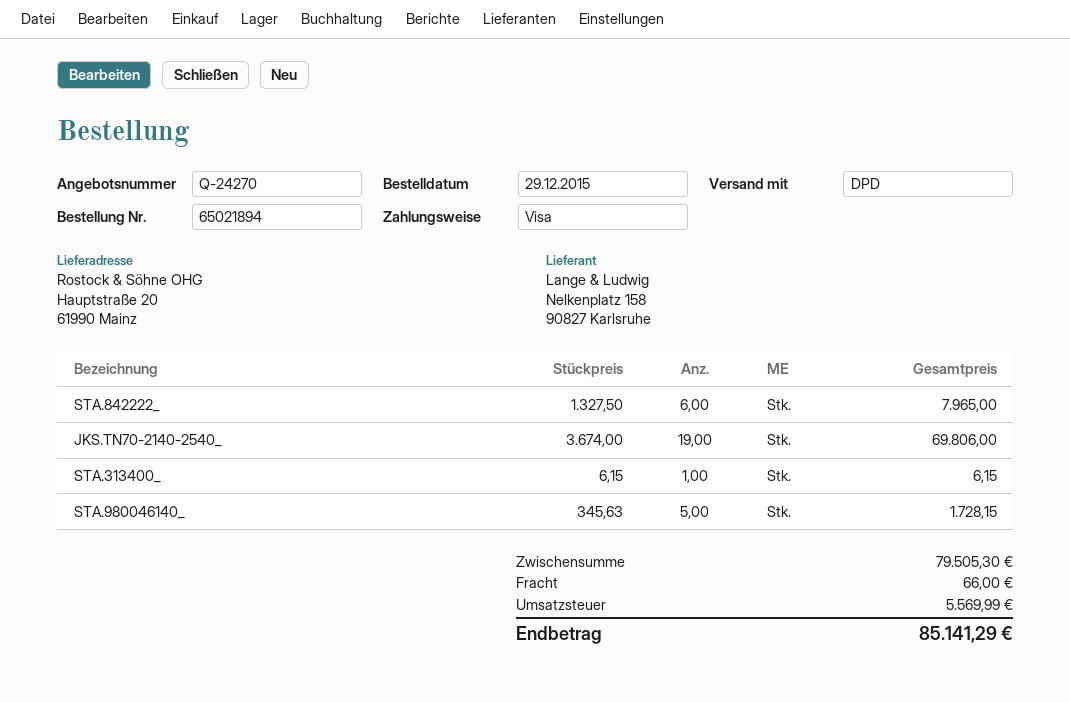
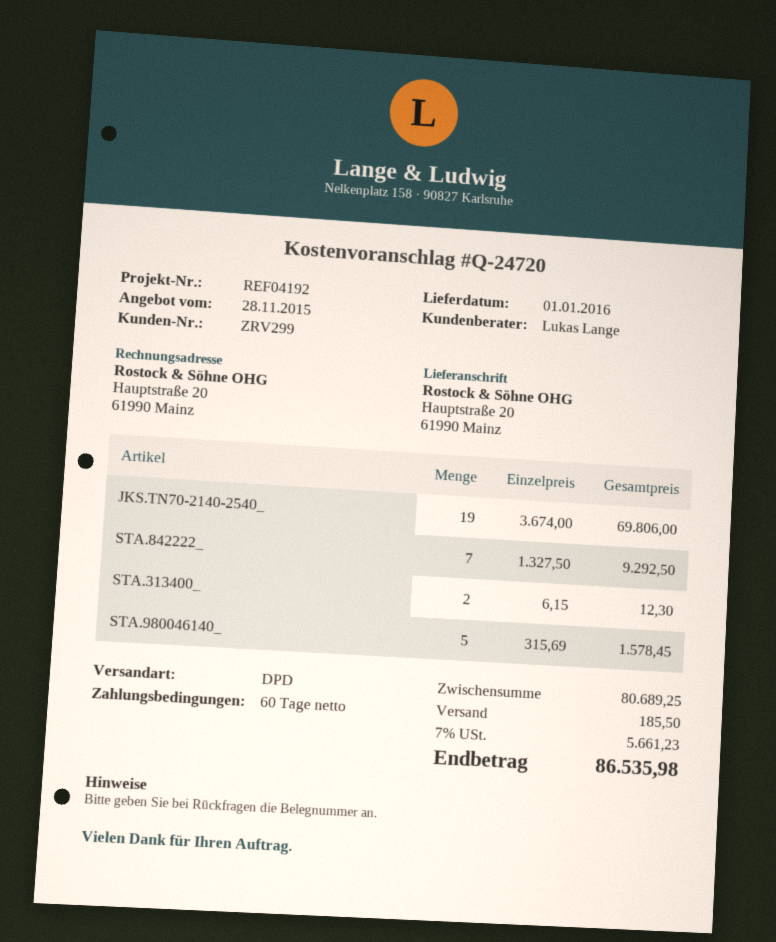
quote number: Q-24270 -> Q-24720
STA.842222_: 6 x 1327.50 = 7965.00 -> 7 x 1327.50 = 9292.50
STA.313400_: 1 x 6.15 = 6.15 -> 2 x 6.15 = 12.30
STA.980046140_: 5 x 345.63 = 1728.15 -> 5 x 315.69 = 1578.45
subtotal: 79505.30 -> 80689.25
shipping: 66.00 -> 185.50
tax: 5569.99 -> 5661.23
total: 85141.29 -> 86535.98

